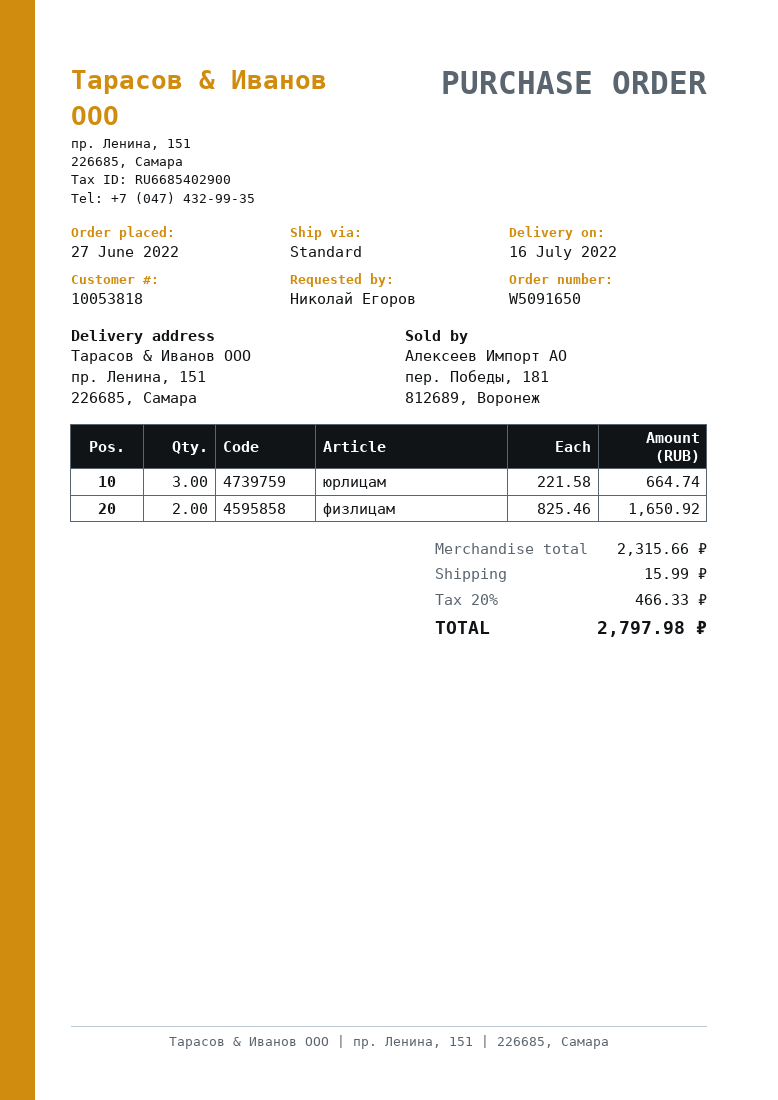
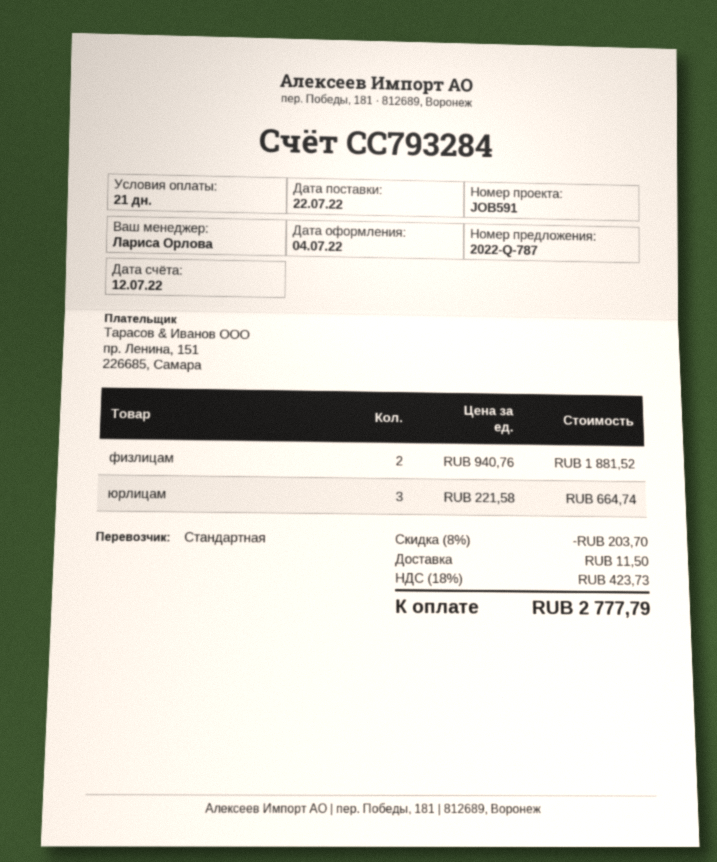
order date: 2022-06-27 -> 2022-07-04
delivery date: 2022-07-16 -> 2022-07-22
физлицам: 2 x 825.46 = 1650.92 -> 2 x 940.76 = 1881.52
discount: none -> 8% = 203.70
shipping: 15.99 -> 11.50
tax: 20% = 466.33 -> 18% = 423.73
total: 2797.98 -> 2777.79

